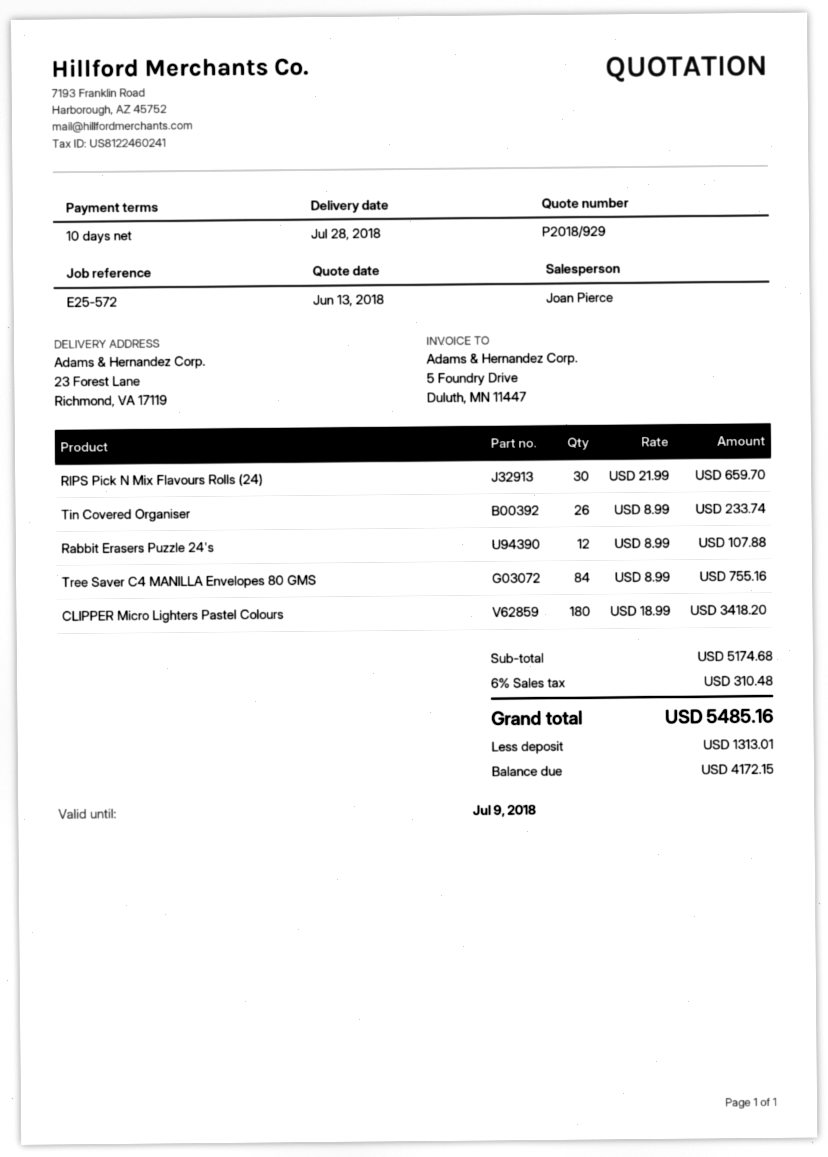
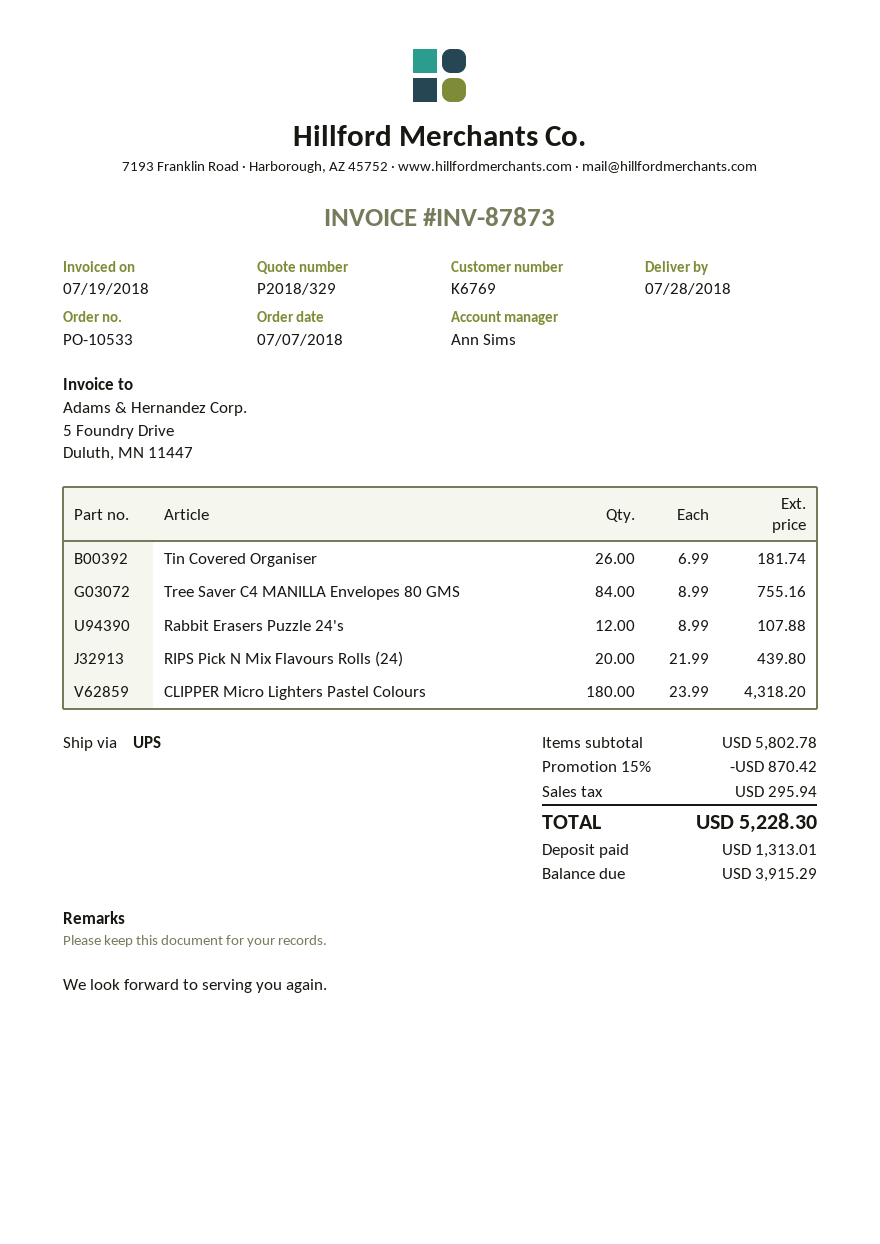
quote number: P2018/929 -> P2018/329
sales rep: Joan Pierce -> Ann Sims
RIPS Pick N Mix Flavours Rolls (24): 30 x 21.99 = 659.70 -> 20 x 21.99 = 439.80
Tin Covered Organiser: 26 x 8.99 = 233.74 -> 26 x 6.99 = 181.74
CLIPPER Micro Lighters Pastel Colours: 180 x 18.99 = 3418.20 -> 180 x 23.99 = 4318.20
subtotal: 5174.68 -> 5802.78
discount: none -> 15% = 870.42
tax: 310.48 -> 295.94
total: 5485.16 -> 5228.30
balance: 4172.15 -> 3915.29

